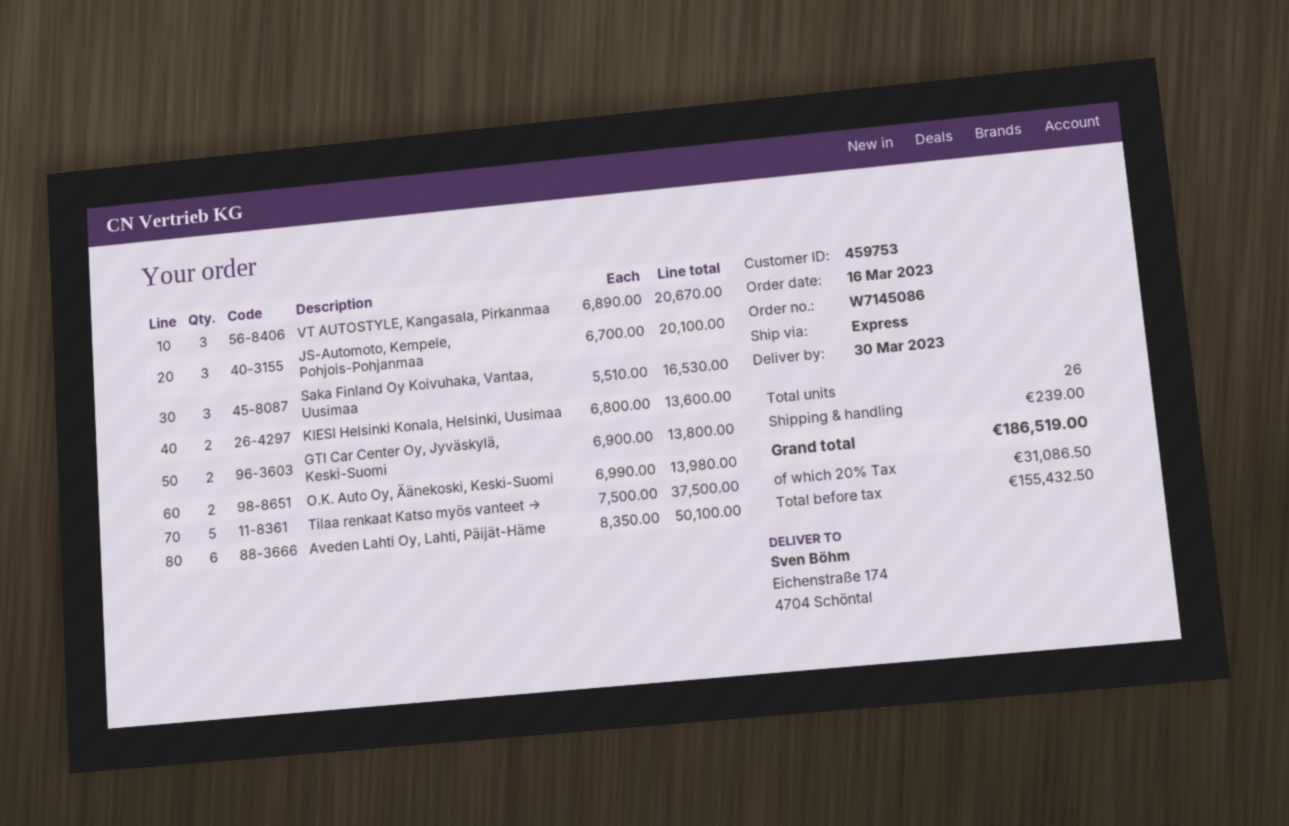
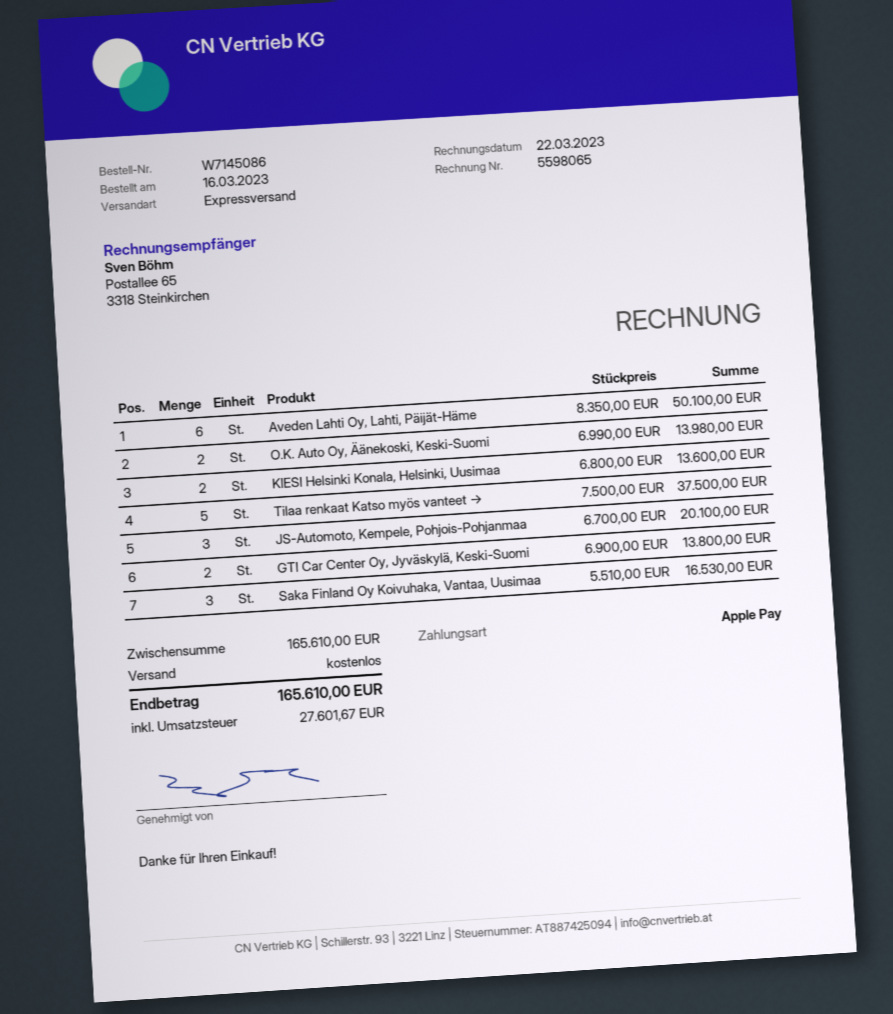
VT AUTOSTYLE, Kangasala, Pirkanmaa: 3 x 6890.00 = 20670.00 -> none
shipping: 239.00 -> 0.00
tax: 31086.50 -> 27601.67
total: 186519.00 -> 165610.00

